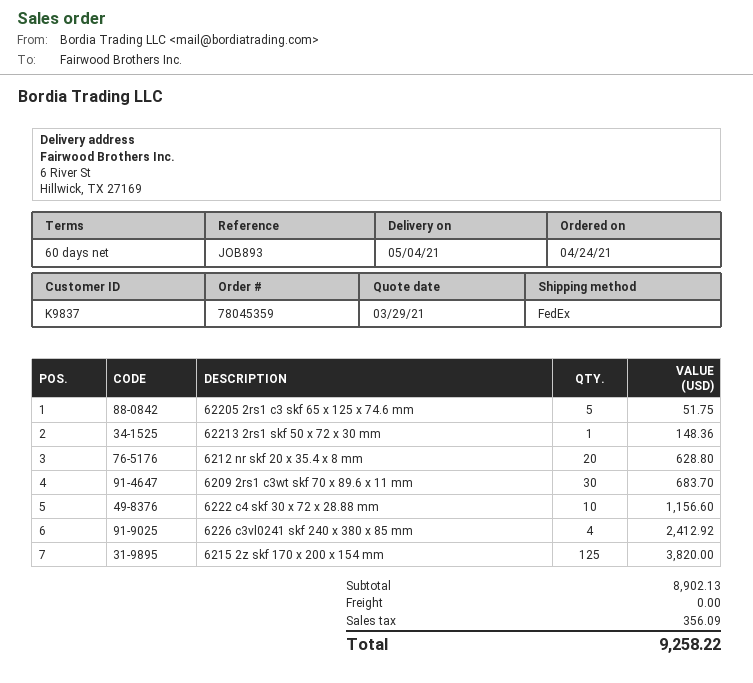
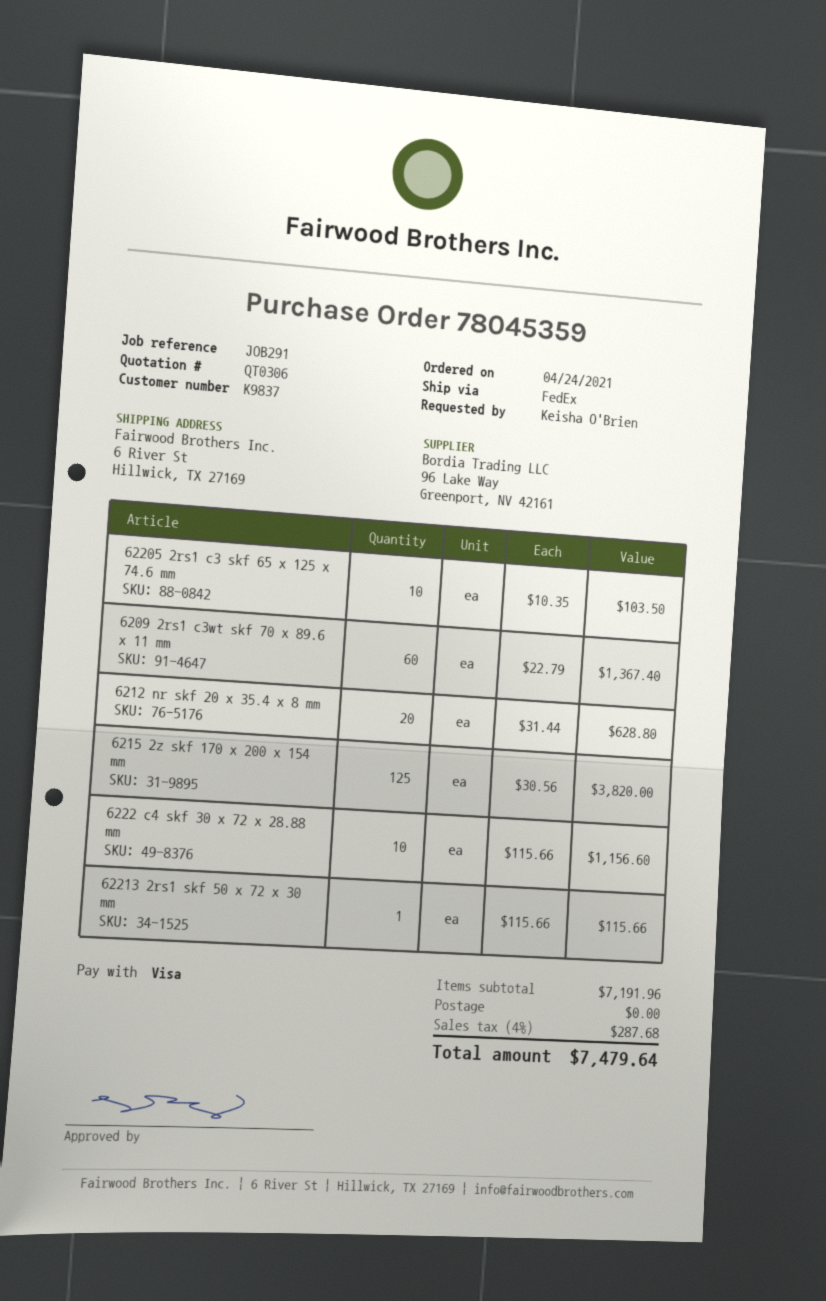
reference: JOB893 -> JOB291
62205 2rs1 c3 skf 65 x 125 x 74.6 mm: 5 for 51.75 -> 10 for 103.50
62213 2rs1 skf 50 x 72 x 30 mm: 1 for 148.36 -> 1 for 115.66
6209 2rs1 c3wt skf 70 x 89.6 x 11 mm: 30 for 683.70 -> 60 for 1367.40
6226 c3vl0241 skf 240 x 380 x 85 mm: 4 for 2412.92 -> none
subtotal: 8902.13 -> 7191.96
tax: 356.09 -> 287.68
total: 9258.22 -> 7479.64

